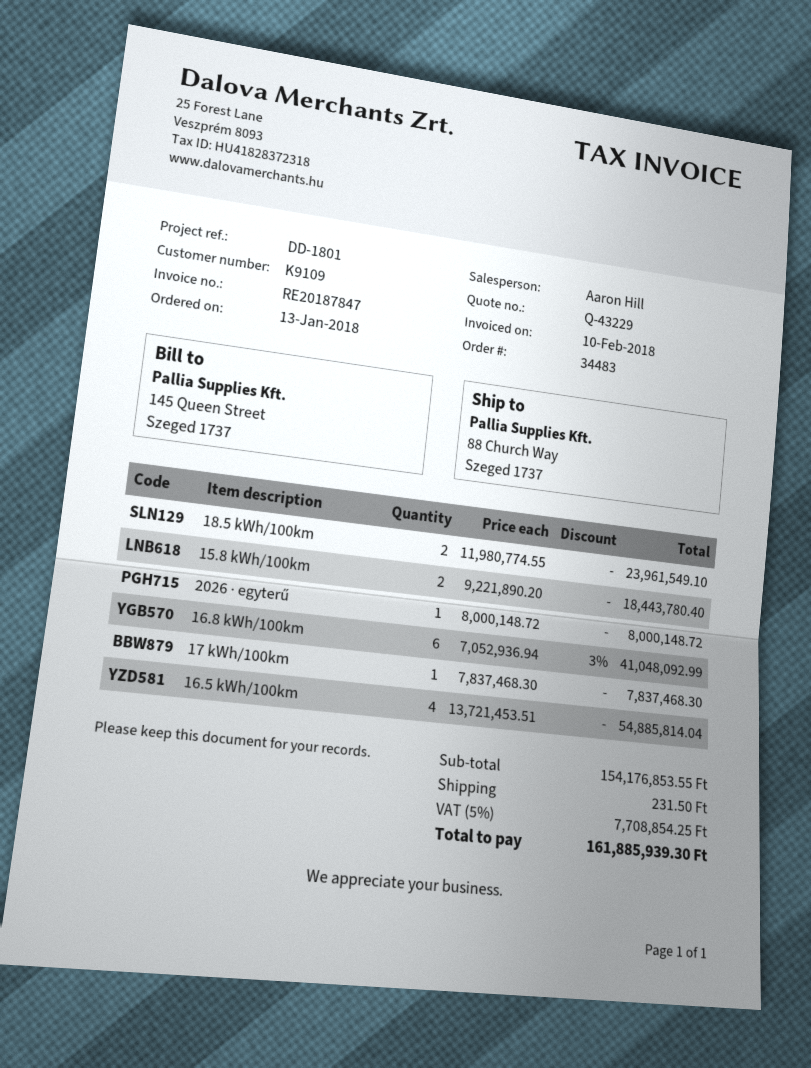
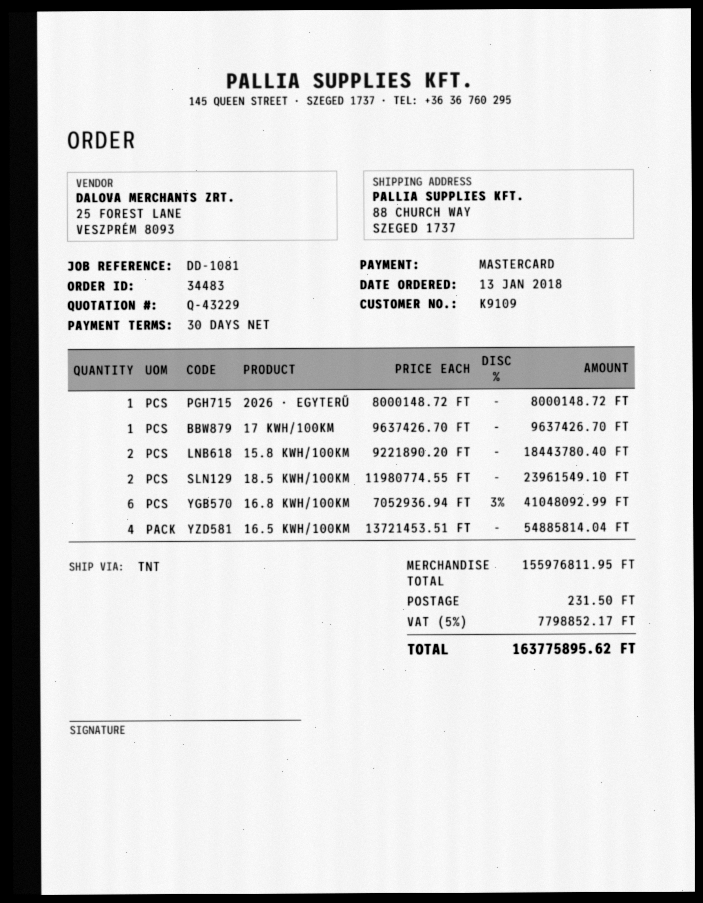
reference: DD-1801 -> DD-1081
17 kWh/100km: 1 x 7837468.30 = 7837468.30 -> 1 x 9637426.70 = 9637426.70
subtotal: 154176853.55 -> 155976811.95
tax: 5% = 7708854.25 -> 5% = 7798852.17
total: 161885939.30 -> 163775895.62

